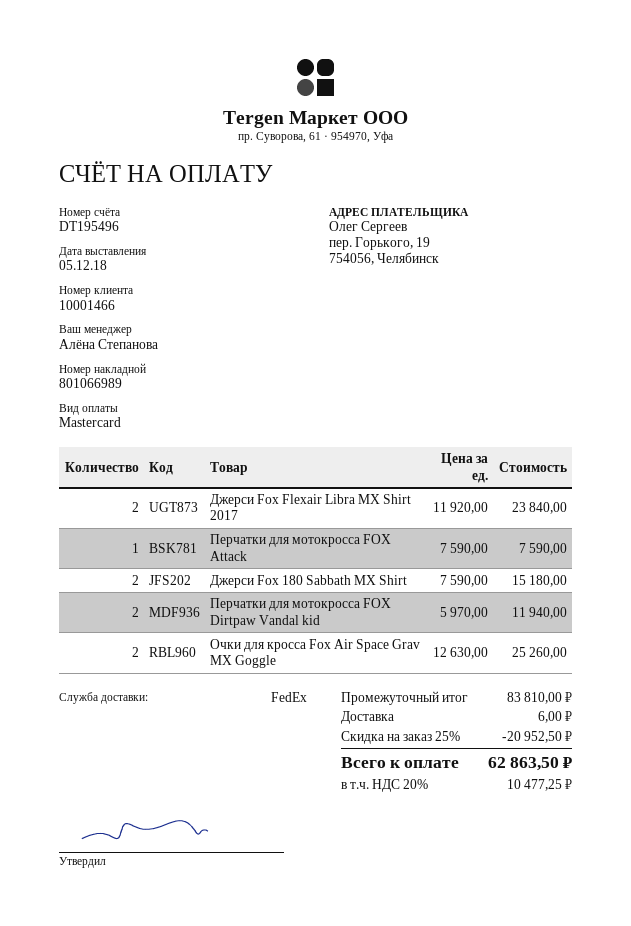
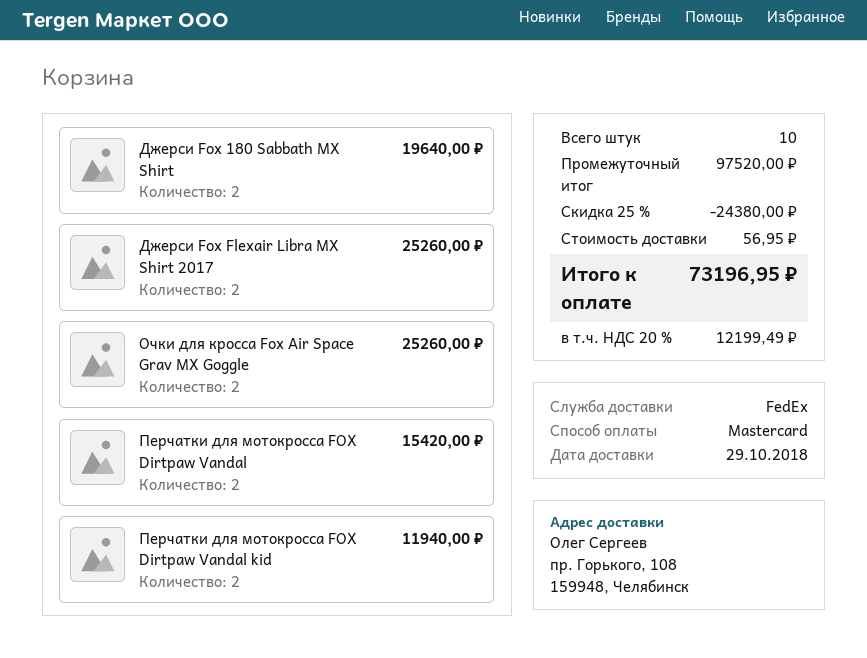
Джерси Fox Flexair Libra MX Shirt 2017: 2 for 23840.00 -> 2 for 25260.00
Перчатки для мотокросса FOX Attack: 1 for 7590.00 -> none
Джерси Fox 180 Sabbath MX Shirt: 2 for 15180.00 -> 2 for 19640.00
Перчатки для мотокросса FOX Dirtpaw Vandal: none -> 2 for 15420.00
subtotal: 83810.00 -> 97520.00
discount: 25% = 20952.50 -> 25% = 24380.00
shipping: 6.00 -> 56.95
tax: 20% = 10477.25 -> 20% = 12199.49
total: 62863.50 -> 73196.95

